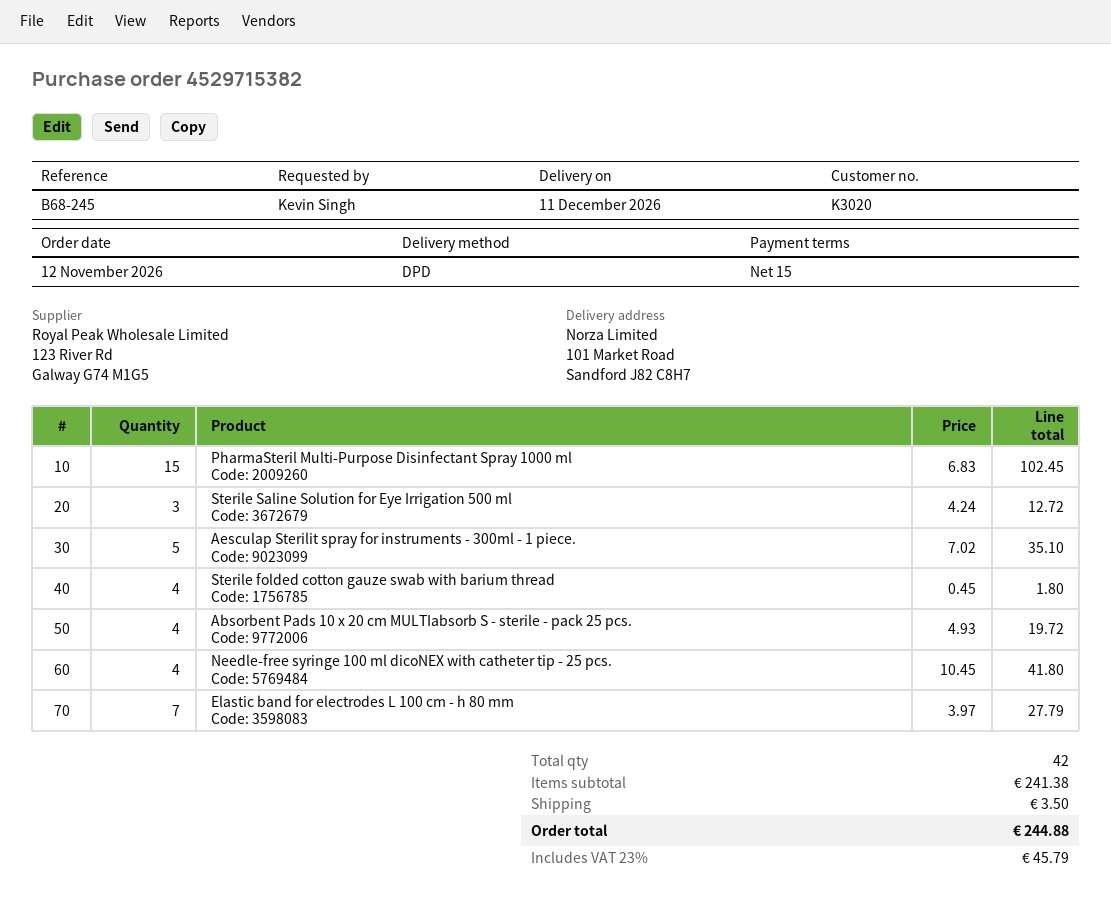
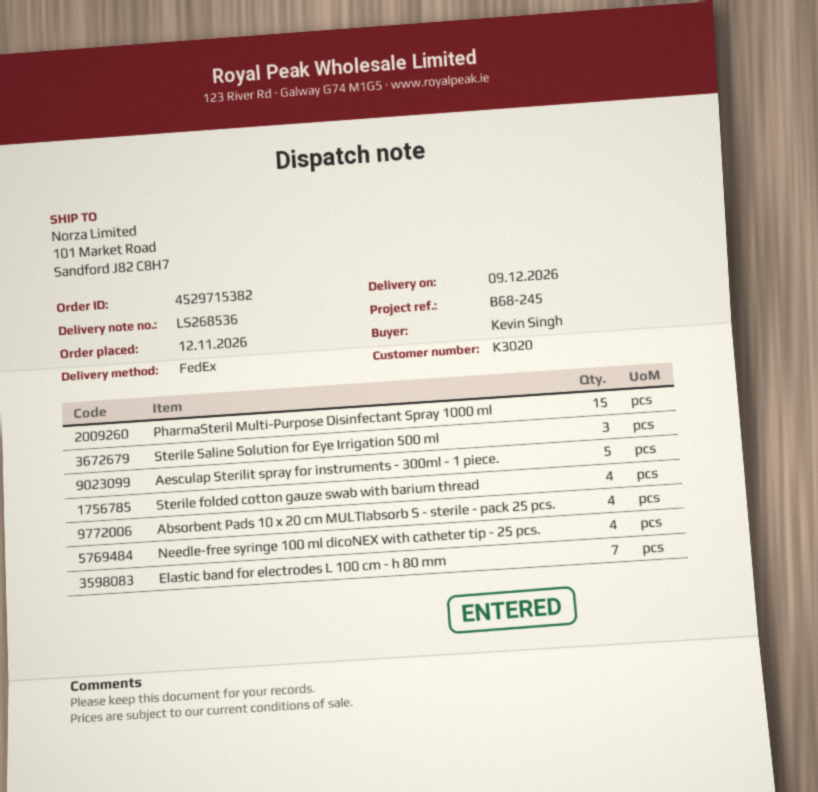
delivery date: 2026-12-11 -> 2026-12-09
shipping method: DPD -> FedEx

